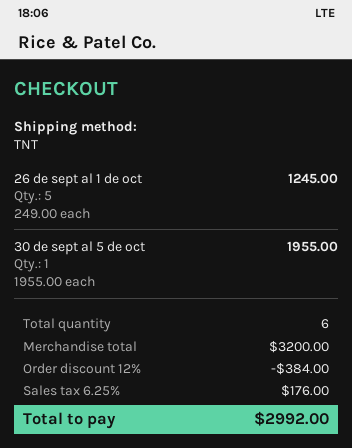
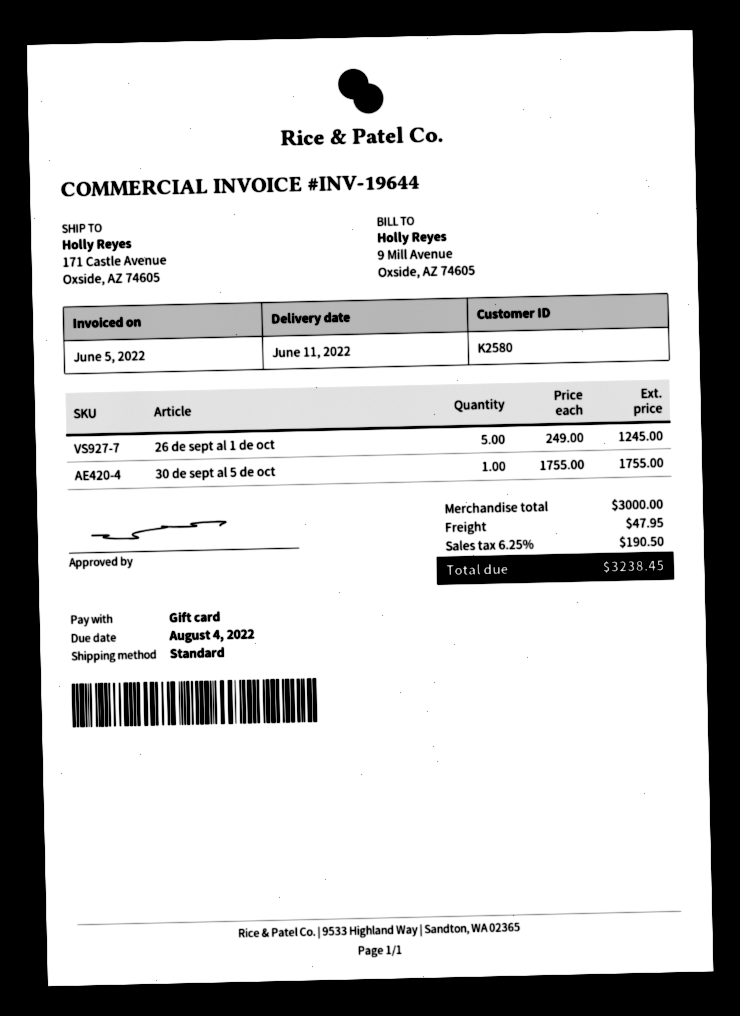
shipping method: TNT -> standard
30 de sept al 5 de oct: 1 x 1955.00 = 1955.00 -> 1 x 1755.00 = 1755.00
subtotal: 3200.00 -> 3000.00
discount: 12% = 384.00 -> none
shipping: none -> 47.95
tax: 6.25% = 176.00 -> 6.25% = 190.50
total: 2992.00 -> 3238.45

